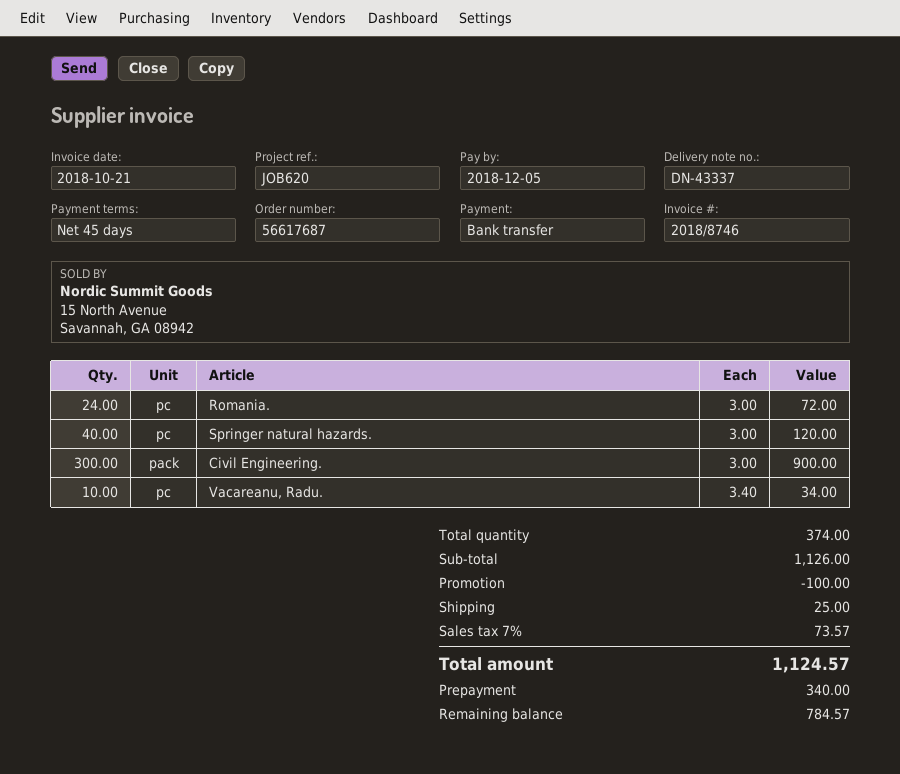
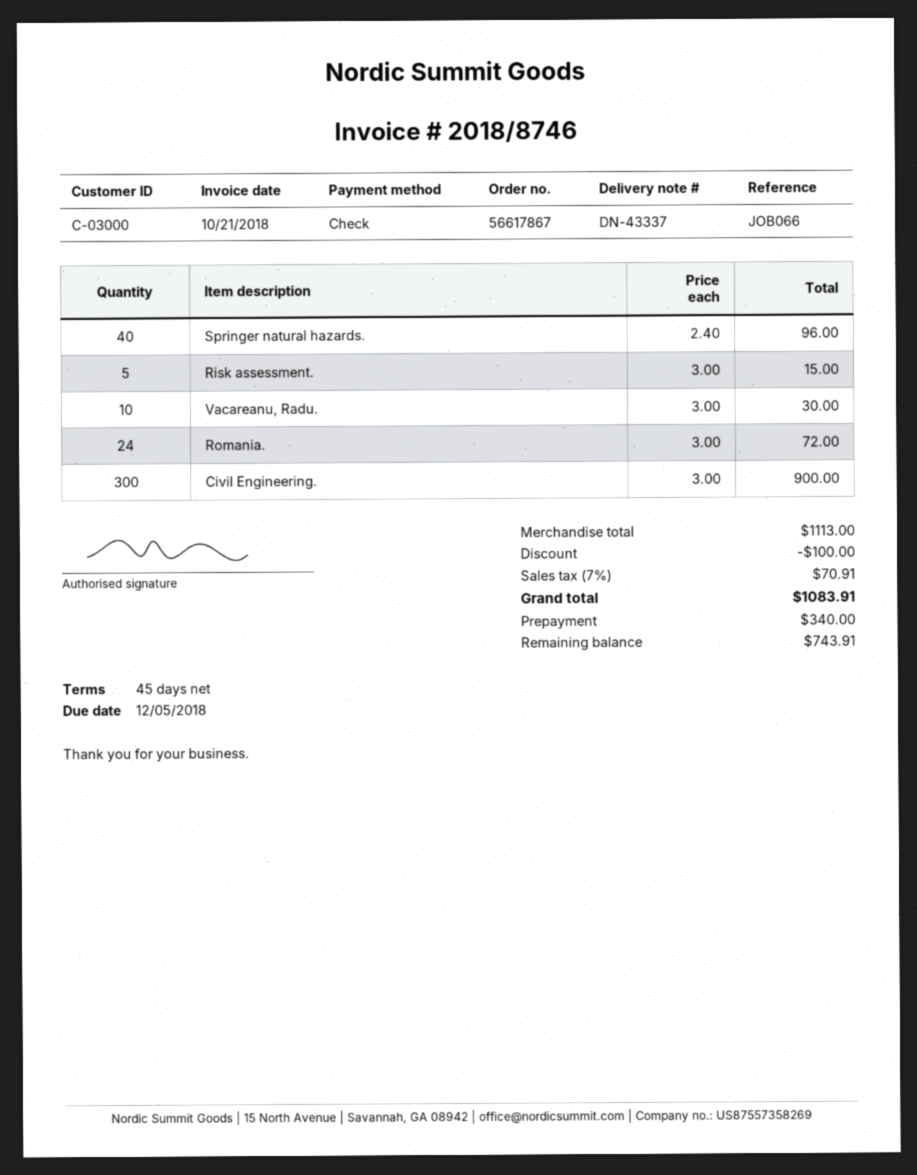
order number: 56617687 -> 56617867
reference: JOB620 -> JOB066
payment method: bank transfer -> cheque
Springer natural hazards.: 40 x 3.00 = 120.00 -> 40 x 2.40 = 96.00
Vacareanu, Radu.: 10 x 3.40 = 34.00 -> 10 x 3.00 = 30.00
Risk assessment.: none -> 5 x 3.00 = 15.00
subtotal: 1126.00 -> 1113.00
shipping: 25.00 -> none
tax: 7% = 73.57 -> 7% = 70.91
total: 1124.57 -> 1083.91
balance: 784.57 -> 743.91

